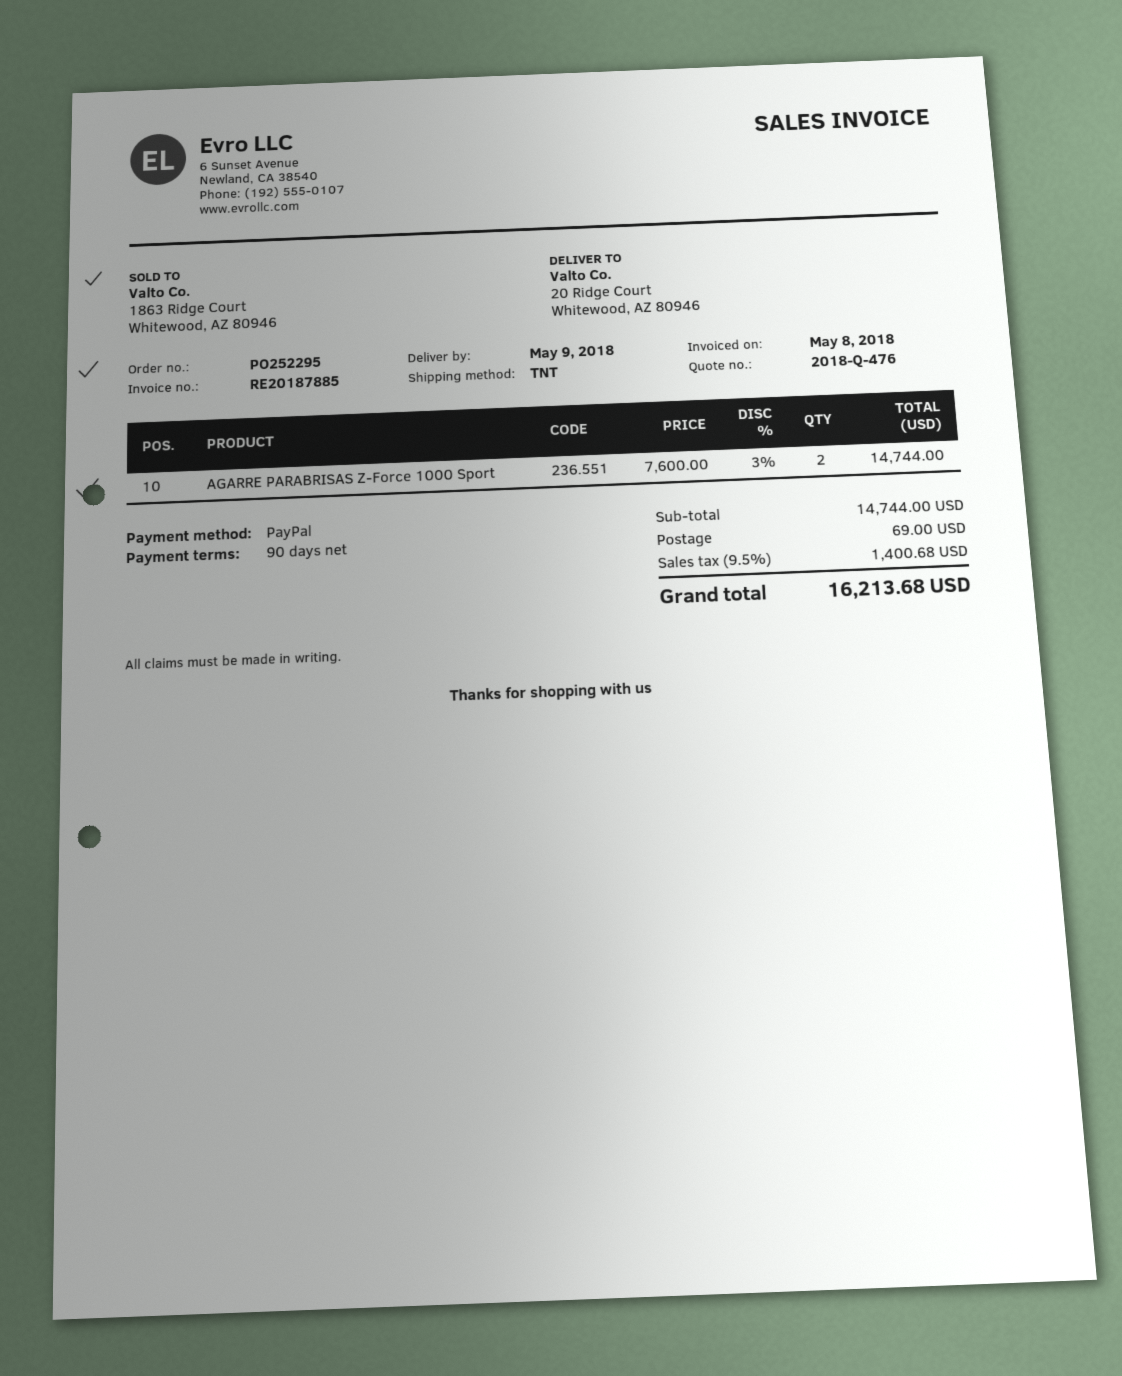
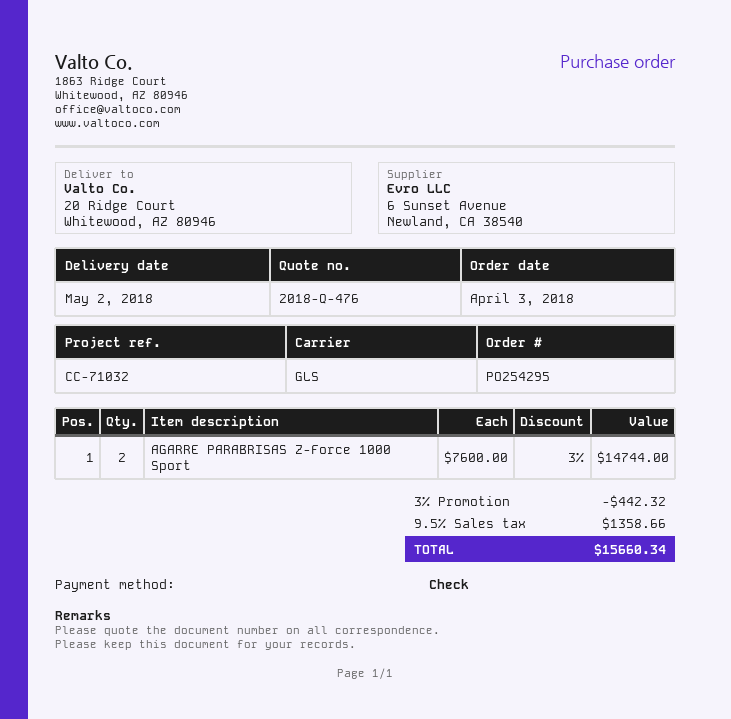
order number: PO252295 -> PO254295
delivery date: 2018-05-09 -> 2018-05-02
payment method: PayPal -> cheque
shipping method: TNT -> GLS
discount: none -> 3% = 442.32
shipping: 69.00 -> none
tax: 9.5% = 1400.68 -> 9.5% = 1358.66
total: 16213.68 -> 15660.34

